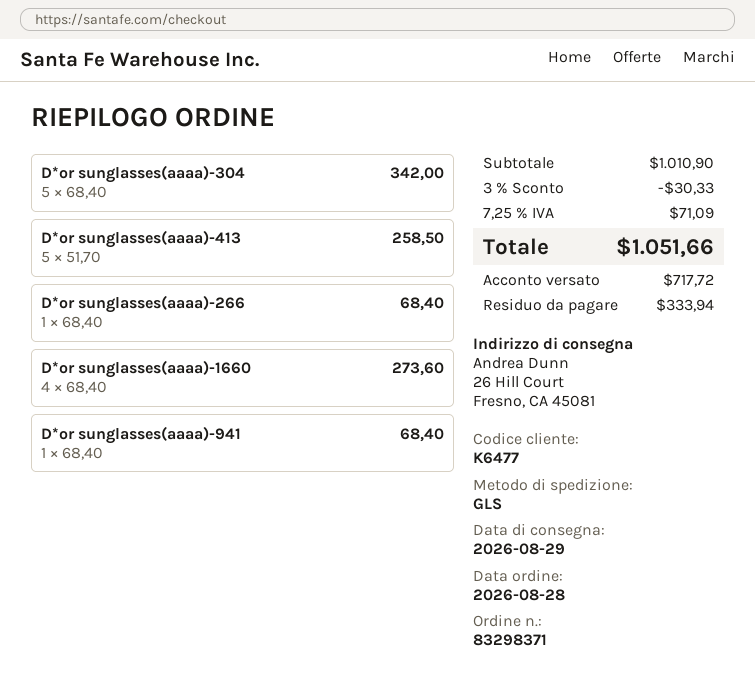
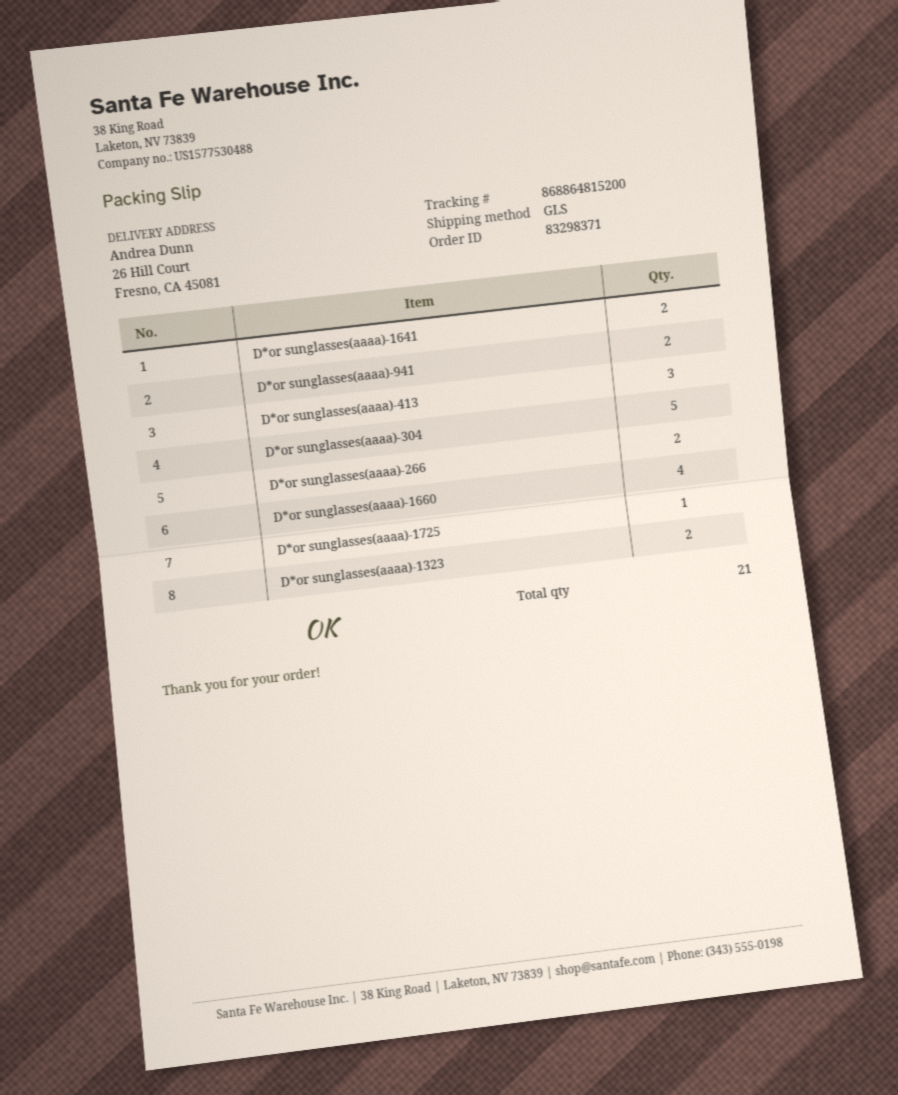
D*or sunglasses(aaaa)-413: 5 -> 3
D*or sunglasses(aaaa)-266: 1 -> 2
D*or sunglasses(aaaa)-941: 1 -> 2
D*or sunglasses(aaaa)-1641: none -> 2
D*or sunglasses(aaaa)-1725: none -> 1
D*or sunglasses(aaaa)-1323: none -> 2

